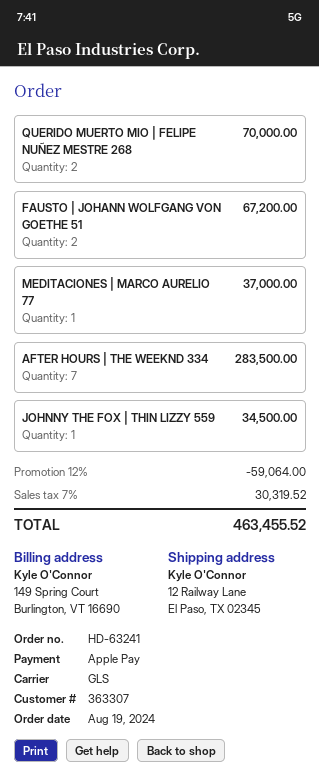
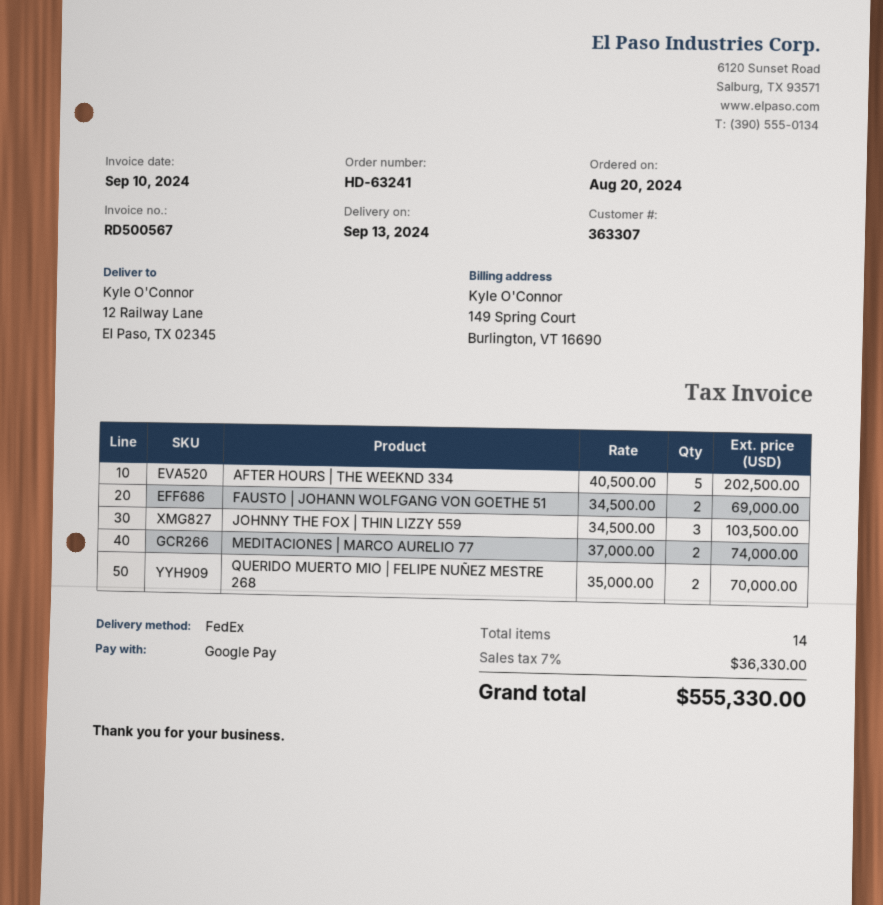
order date: 2024-08-19 -> 2024-08-20
payment method: Apple Pay -> Google Pay
shipping method: GLS -> FedEx
FAUSTO | JOHANN WOLFGANG VON GOETHE 51: 2 for 67200.00 -> 2 for 69000.00
MEDITACIONES | MARCO AURELIO 77: 1 for 37000.00 -> 2 for 74000.00
AFTER HOURS | THE WEEKND 334: 7 for 283500.00 -> 5 for 202500.00
JOHNNY THE FOX | THIN LIZZY 559: 1 for 34500.00 -> 3 for 103500.00
discount: 12% = 59064.00 -> none
tax: 7% = 30319.52 -> 7% = 36330.00
total: 463455.52 -> 555330.00

